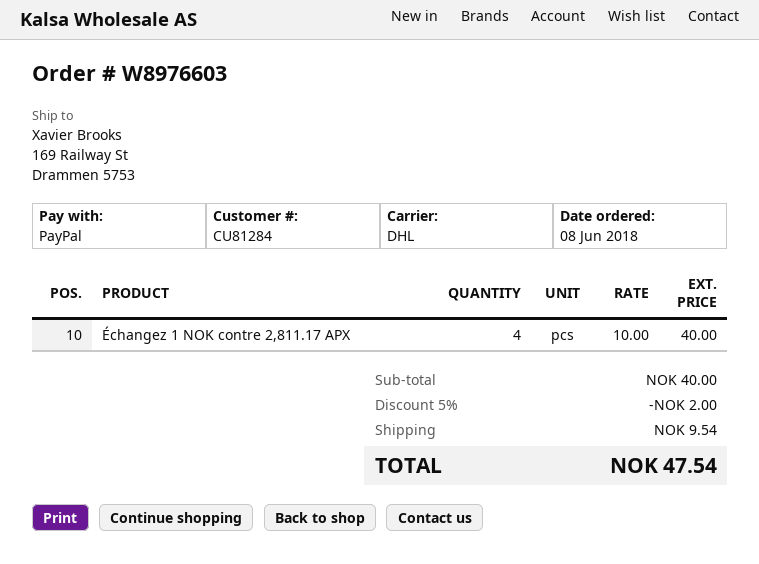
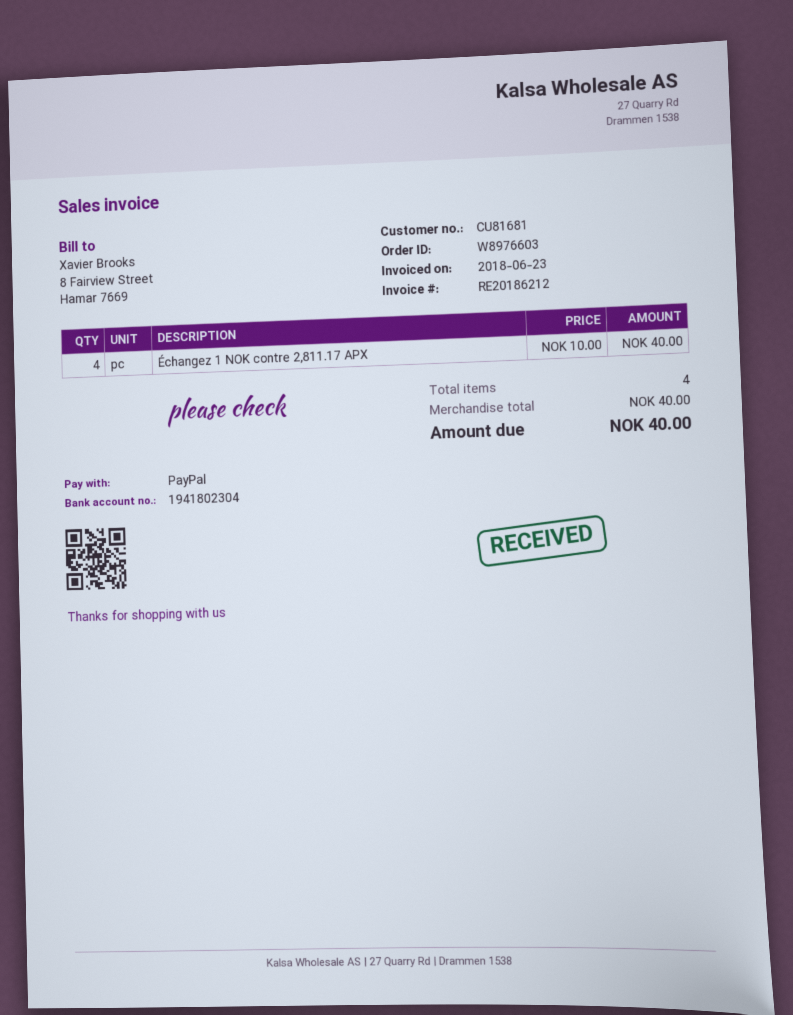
customer number: CU81284 -> CU81681
discount: 5% = 2.00 -> none
shipping: 9.54 -> none
total: 47.54 -> 40.00

